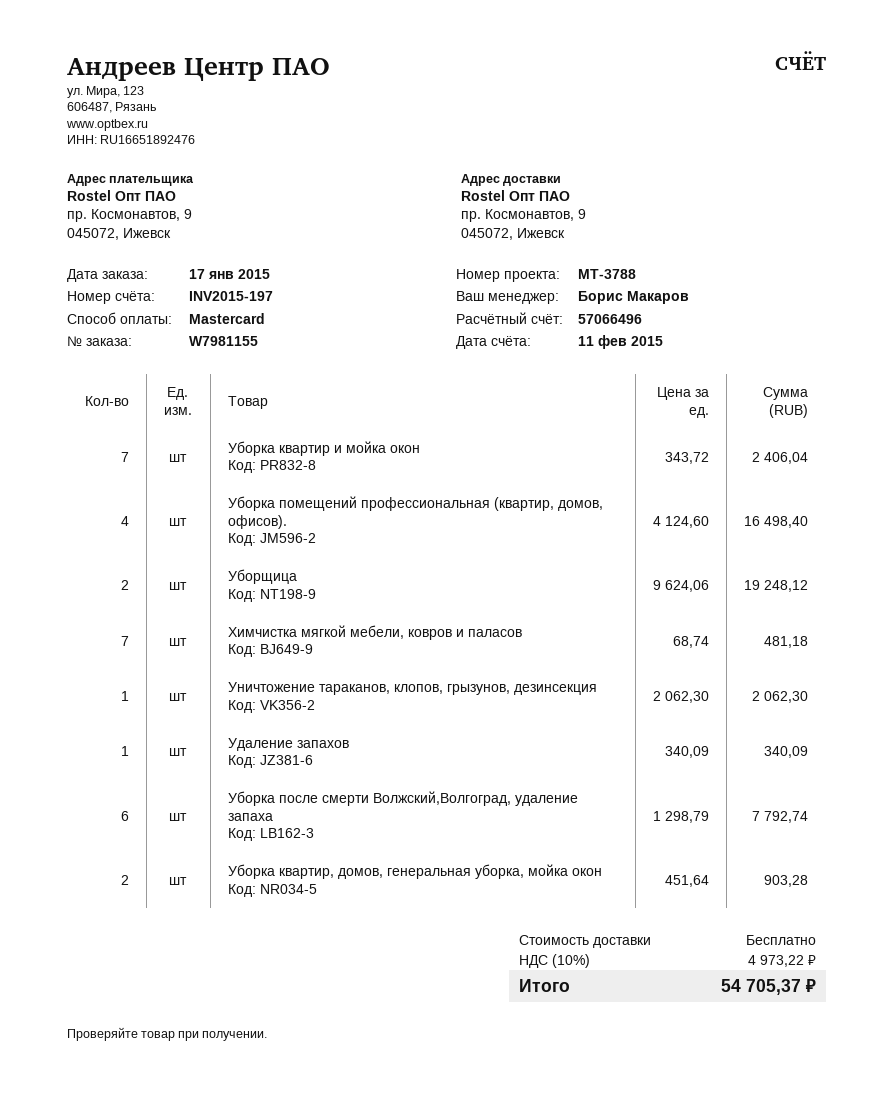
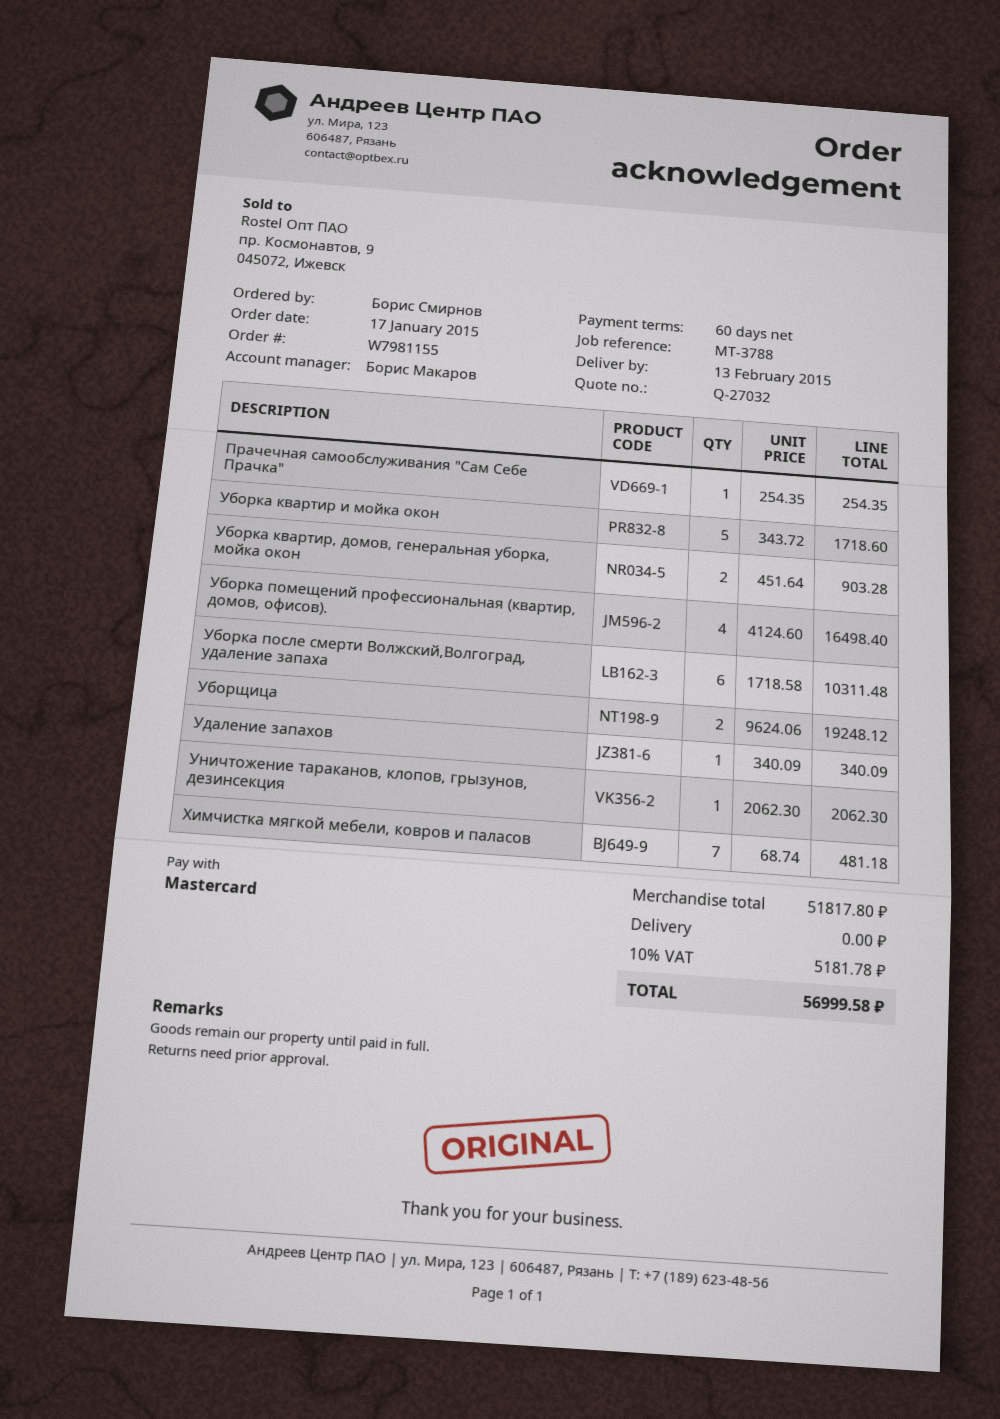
Уборка квартир и мойка окон: 7 x 343.72 = 2406.04 -> 5 x 343.72 = 1718.60
Уборка после смерти Волжский,Волгоград, удаление запаха: 6 x 1298.79 = 7792.74 -> 6 x 1718.58 = 10311.48
Прачечная самообслуживания "Сам Себе Прачка": none -> 1 x 254.35 = 254.35
tax: 10% = 4973.22 -> 10% = 5181.78
total: 54705.37 -> 56999.58

